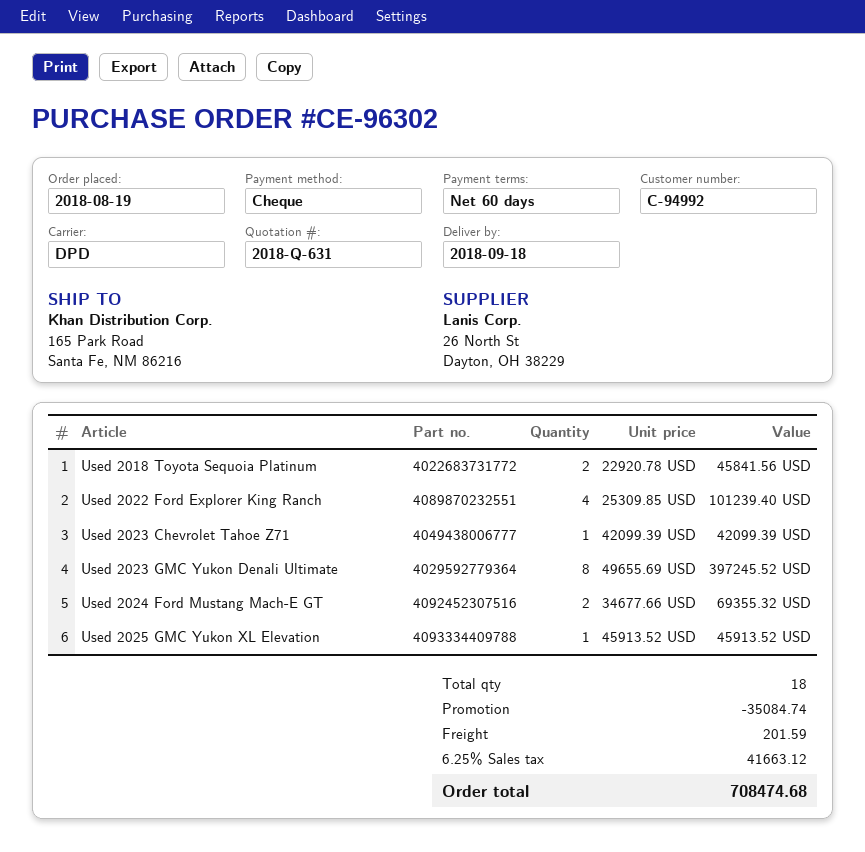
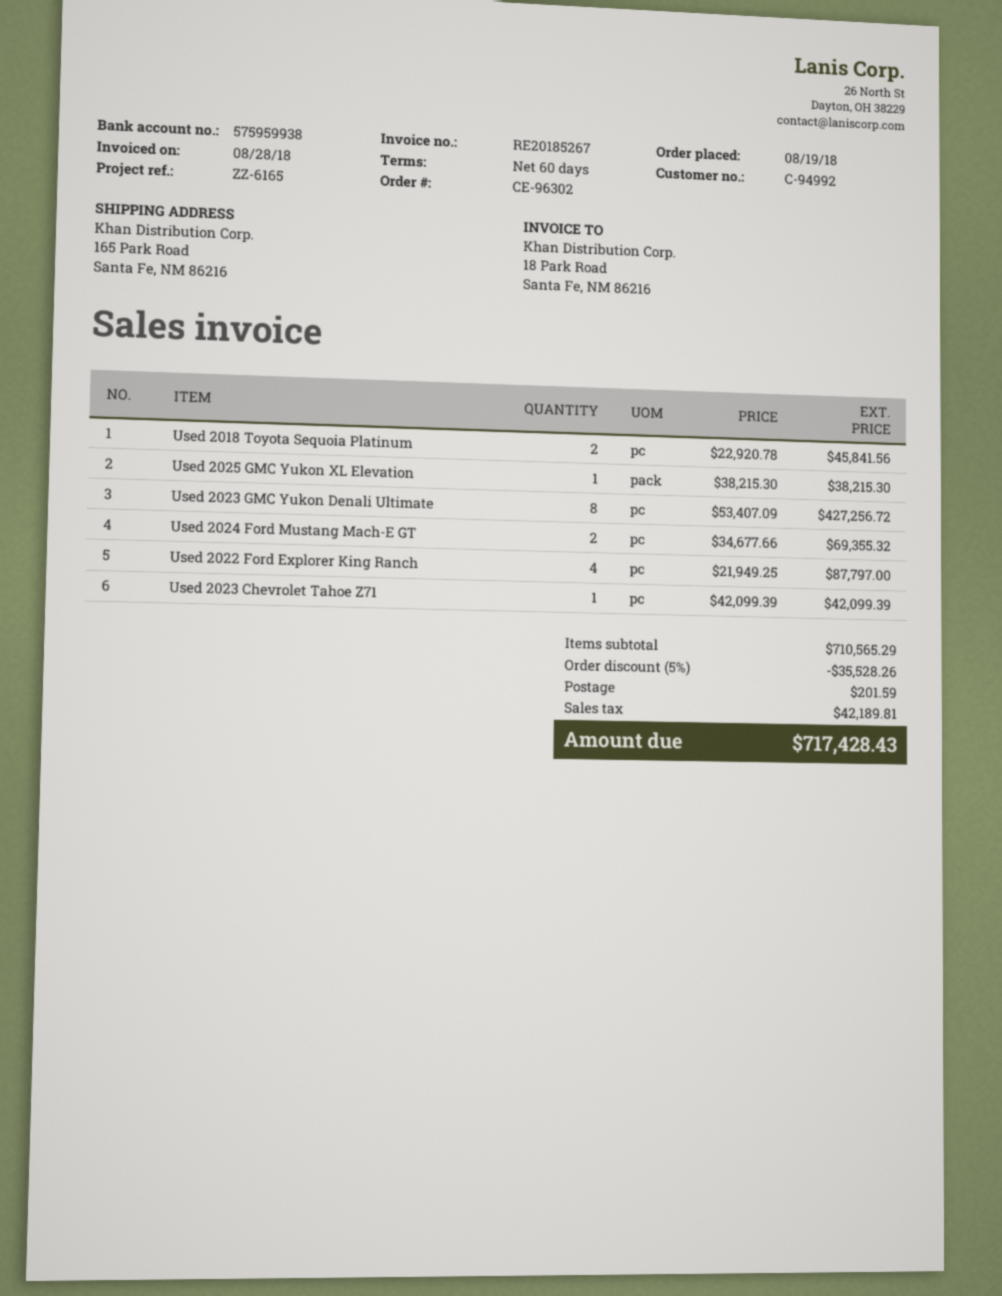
Used 2022 Ford Explorer King Ranch: 4 x 25309.85 = 101239.40 -> 4 x 21949.25 = 87797.00
Used 2023 GMC Yukon Denali Ultimate: 8 x 49655.69 = 397245.52 -> 8 x 53407.09 = 427256.72
Used 2025 GMC Yukon XL Elevation: 1 x 45913.52 = 45913.52 -> 1 x 38215.30 = 38215.30
discount: 35084.74 -> 35528.26
tax: 41663.12 -> 42189.81
total: 708474.68 -> 717428.43

